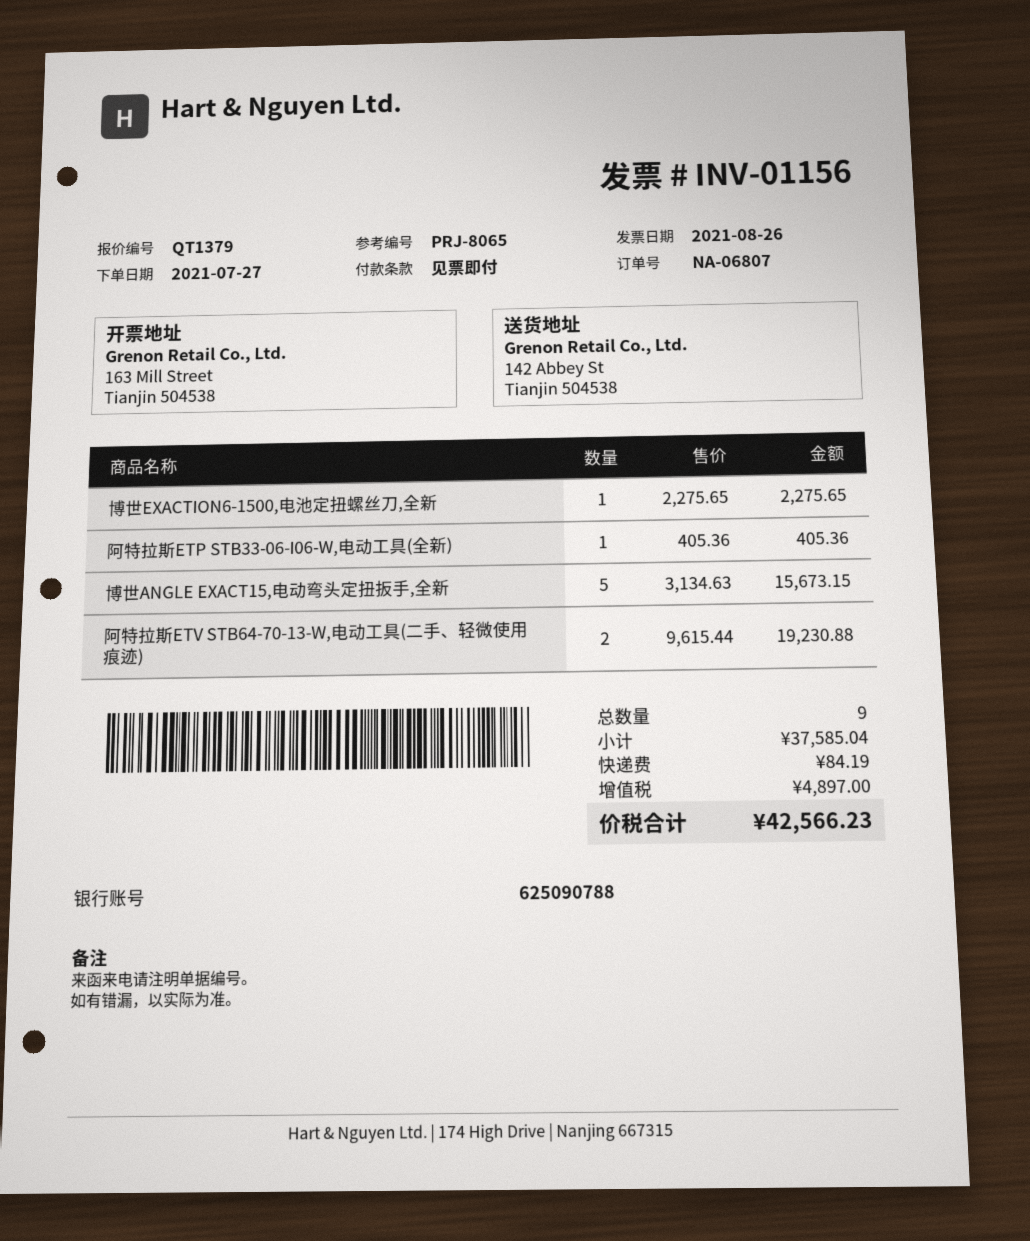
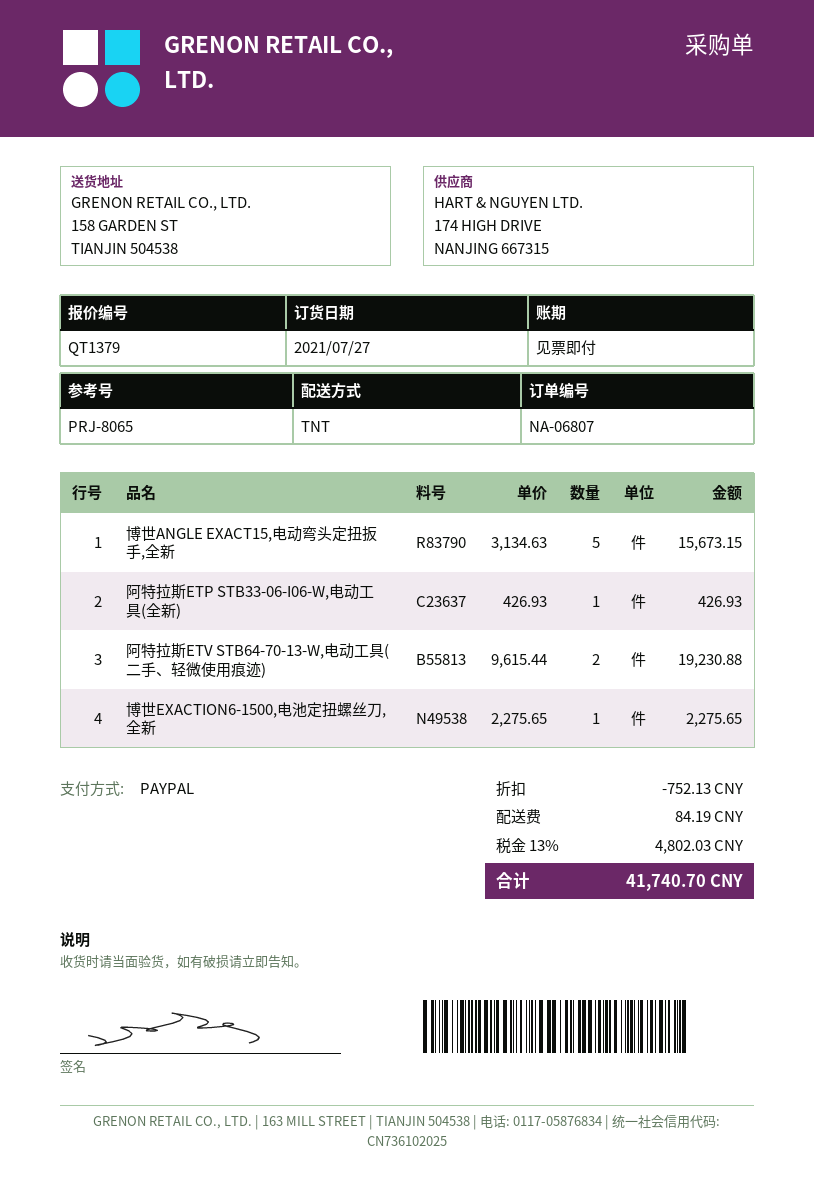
ship to: 142 Abbey St, Tianjin 504538 -> 158 GARDEN ST, TIANJIN 504538
阿特拉斯ETP STB33-06-I06-W,电动工具(全新): 1 x 405.36 = 405.36 -> 1 x 426.93 = 426.93
discount: none -> 752.13
tax: 4897.00 -> 4802.03
total: 42566.23 -> 41740.70

